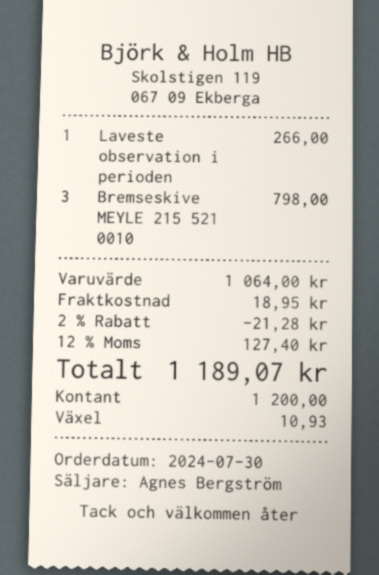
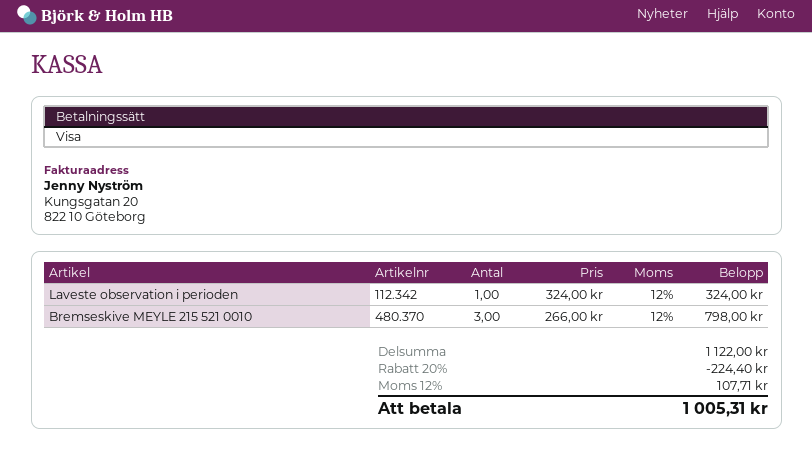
payment method: cash -> Visa
Laveste observation i perioden: 1 for 266.00 -> 1 for 324.00
subtotal: 1064.00 -> 1122.00
discount: 2% = 21.28 -> 20% = 224.40
shipping: 18.95 -> none
tax: 12% = 127.40 -> 12% = 107.71
total: 1189.07 -> 1005.31

